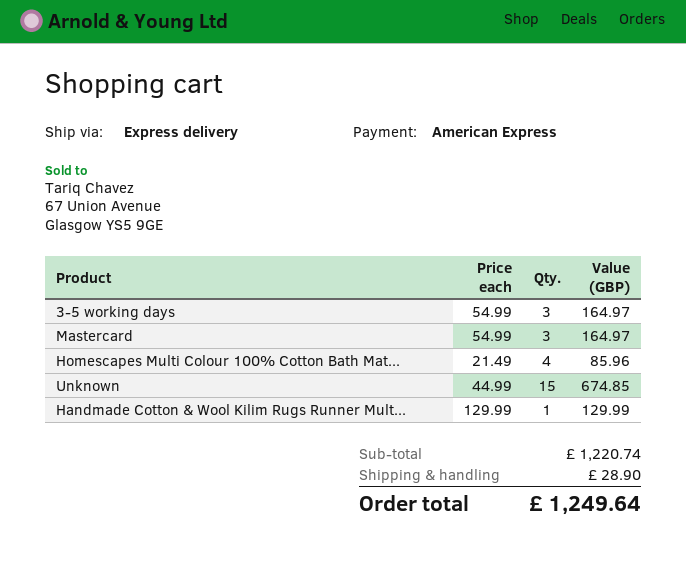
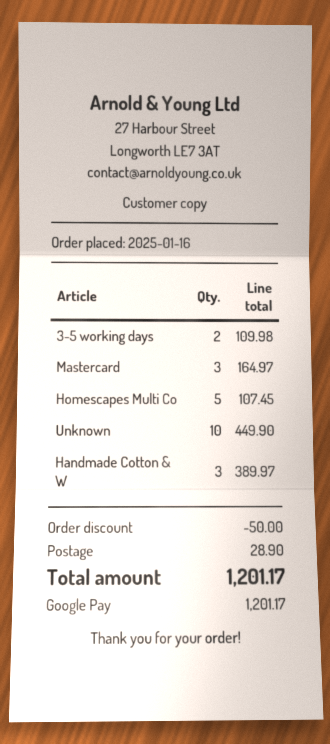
payment method: American Express -> Google Pay
3-5 working days: 3 for 164.97 -> 2 for 109.98
Homescapes Multi Colour 100% Cotton Bath Mat...: 4 for 85.96 -> 5 for 107.45
Unknown: 15 for 674.85 -> 10 for 449.90
Handmade Cotton & Wool Kilim Rugs Runner Mult...: 1 for 129.99 -> 3 for 389.97
discount: none -> 50.00
total: 1249.64 -> 1201.17

